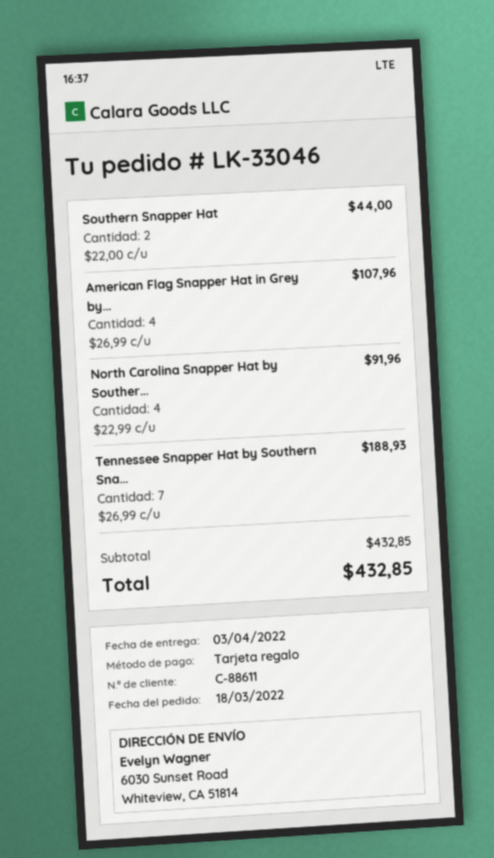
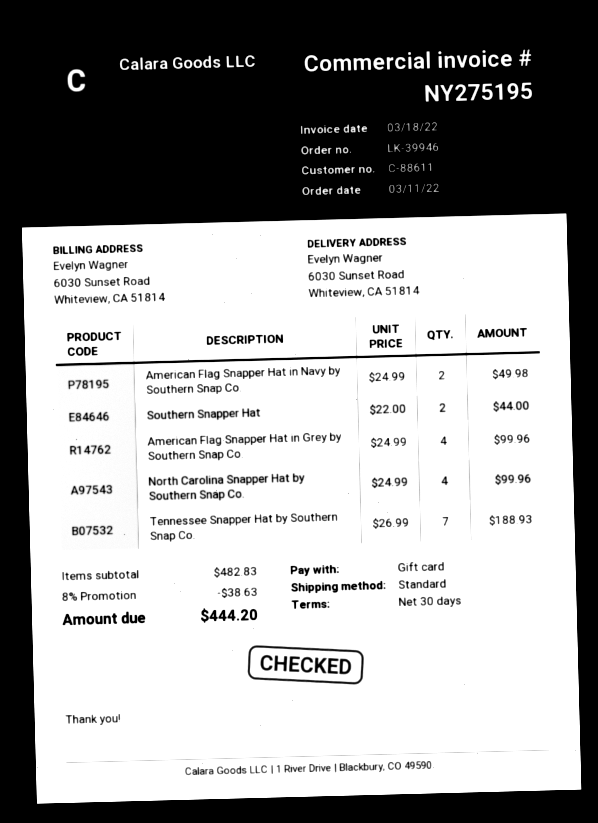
order number: LK-33046 -> LK-39946
order date: 2022-03-18 -> 2022-03-11
American Flag Snapper Hat in Grey by...: 4 x 26.99 = 107.96 -> 4 x 24.99 = 99.96
North Carolina Snapper Hat by Souther...: 4 x 22.99 = 91.96 -> 4 x 24.99 = 99.96
American Flag Snapper Hat in Navy by Southern Snap Co.: none -> 2 x 24.99 = 49.98
subtotal: 432.85 -> 482.83
discount: none -> 8% = 38.63
total: 432.85 -> 444.20

